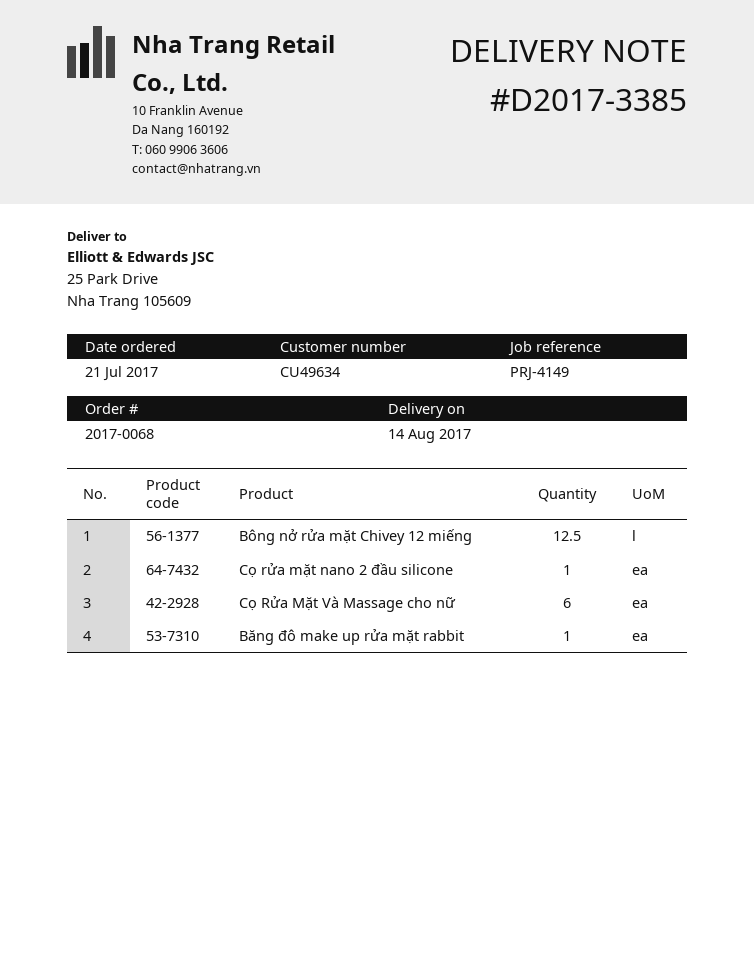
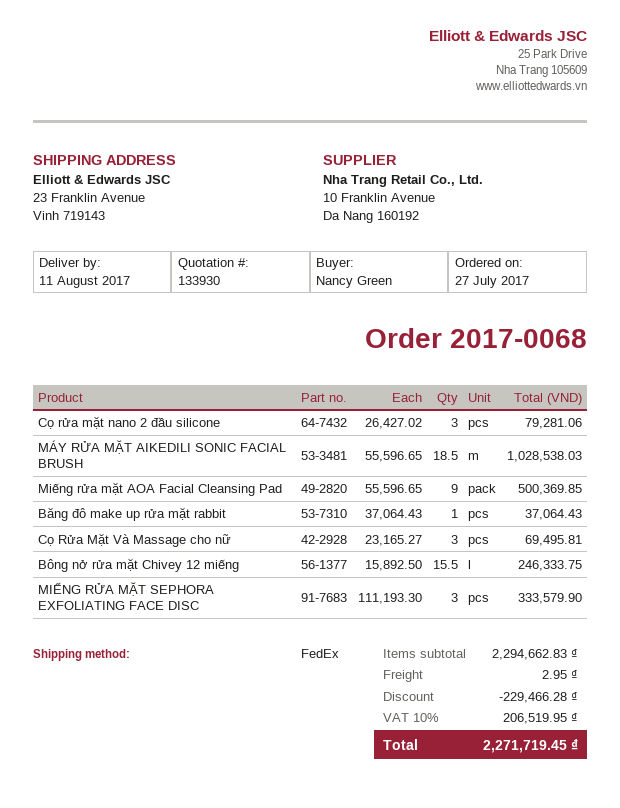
order date: 2017-07-21 -> 2017-07-27
delivery date: 2017-08-14 -> 2017-08-11
ship to: 25 Park Drive, Nha Trang 105609 -> 23 Franklin Avenue, Vinh 719143
Bông nở rửa mặt Chivey 12 miếng: 12.5 -> 15.5
Cọ rửa mặt nano 2 đầu silicone: 1 -> 3
Cọ Rửa Mặt Và Massage cho nữ: 6 -> 3
MÁY RỬA MẶT AIKEDILI SONIC FACIAL BRUSH: none -> 18.5
Miếng rửa mặt AOA Facial Cleansing Pad: none -> 9
MIẾNG RỬA MẶT SEPHORA EXFOLIATING FACE DISC: none -> 3

